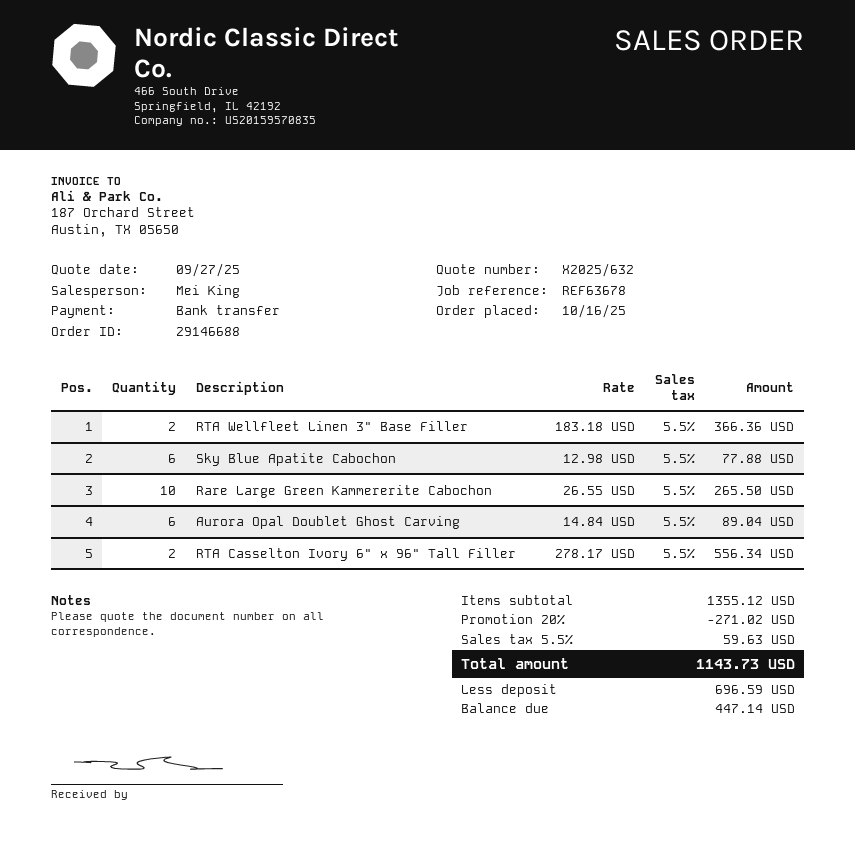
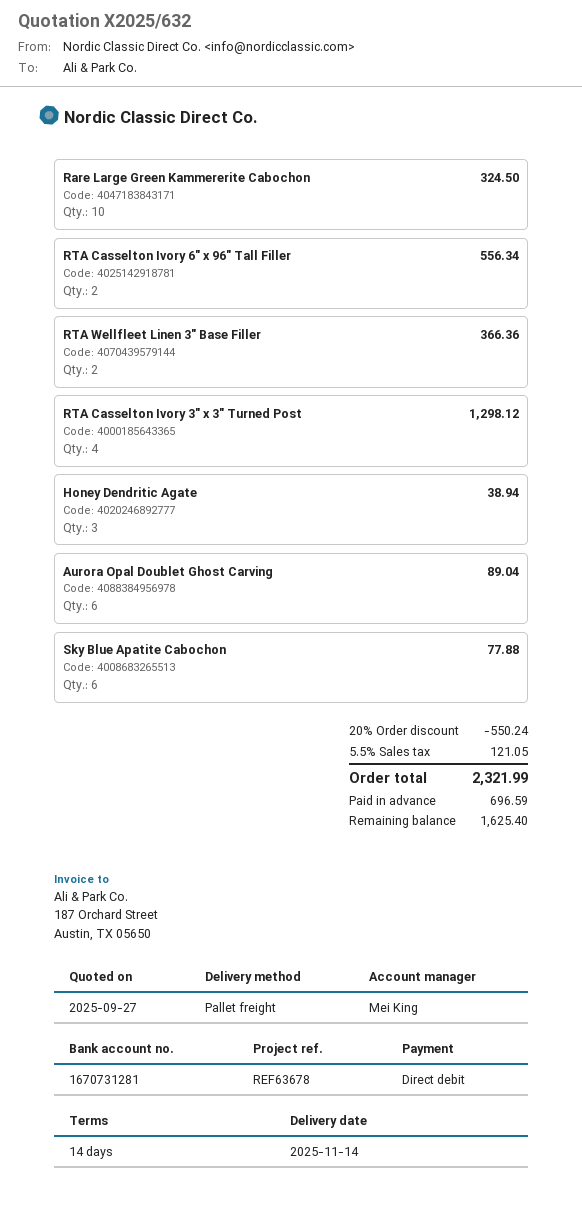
payment method: bank transfer -> direct debit
Rare Large Green Kammererite Cabochon: 10 for 265.50 -> 10 for 324.50
RTA Casselton Ivory 3" x 3" Turned Post: none -> 4 for 1298.12
Honey Dendritic Agate: none -> 3 for 38.94
discount: 20% = 271.02 -> 20% = 550.24
tax: 5.5% = 59.63 -> 5.5% = 121.05
total: 1143.73 -> 2321.99
balance: 447.14 -> 1625.40

